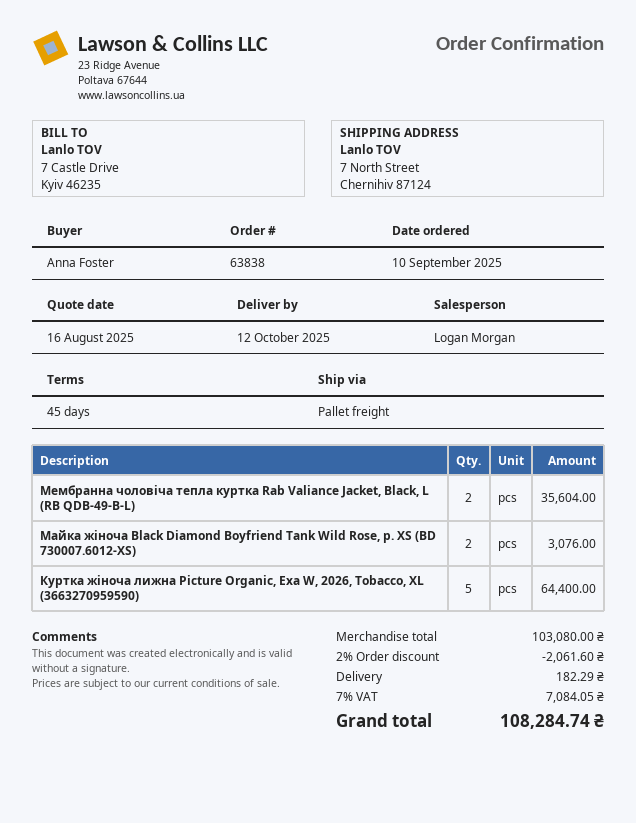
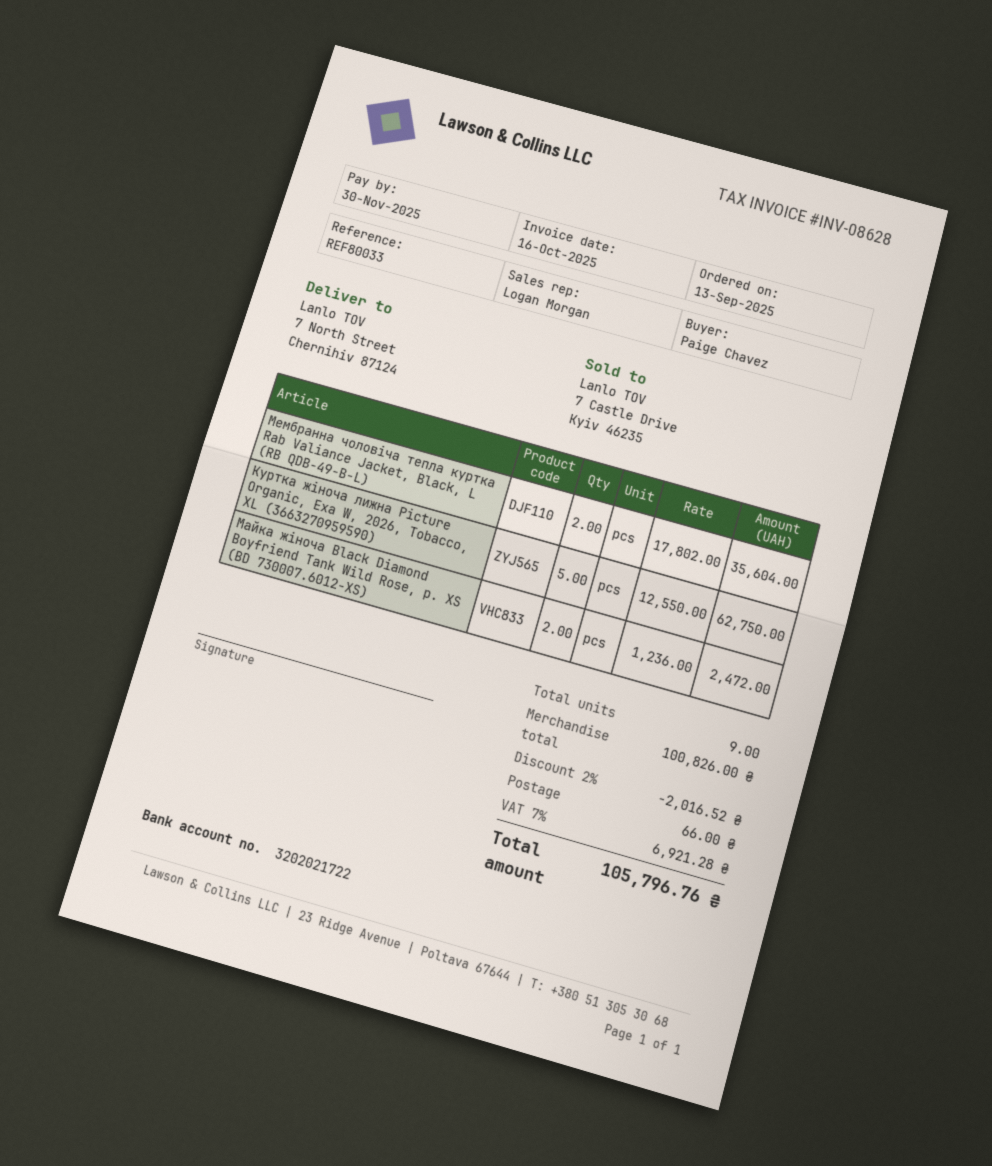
order date: 2025-09-10 -> 2025-09-13
ordered by: Anna Foster -> Paige Chavez
Майка жіноча Black Diamond Boyfriend Tank Wild Rose, р. XS (BD 730007.6012-XS): 2 for 3076.00 -> 2 for 2472.00
Куртка жіноча лижна Picture Organic, Exa W, 2026, Tobacco, XL (3663270959590): 5 for 64400.00 -> 5 for 62750.00
subtotal: 103080.00 -> 100826.00
discount: 2% = 2061.60 -> 2% = 2016.52
shipping: 182.29 -> 66.00
tax: 7% = 7084.05 -> 7% = 6921.28
total: 108284.74 -> 105796.76

